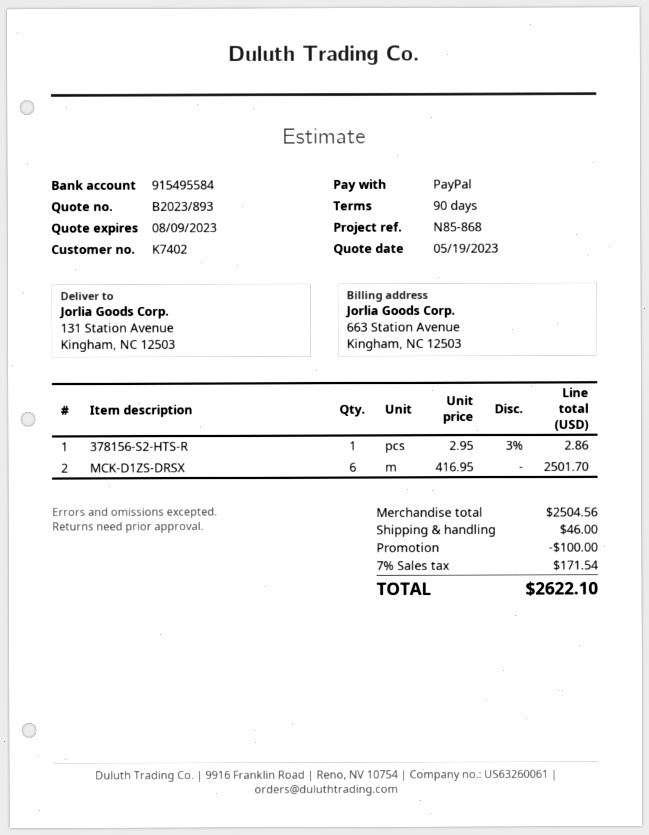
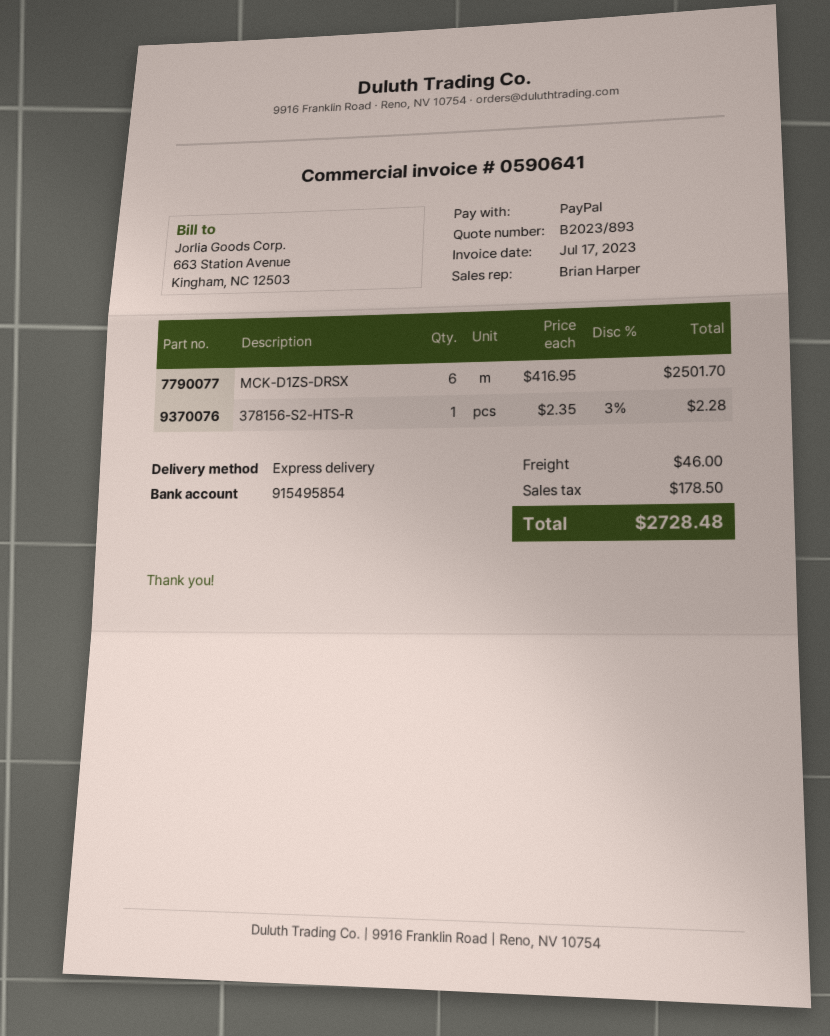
bank account: 915495584 -> 915495854
378156-S2-HTS-R: 1 x 2.95 - 3% = 2.86 -> 1 x 2.35 - 3% = 2.28
discount: 100.00 -> none
tax: 171.54 -> 178.50
total: 2622.10 -> 2728.48

